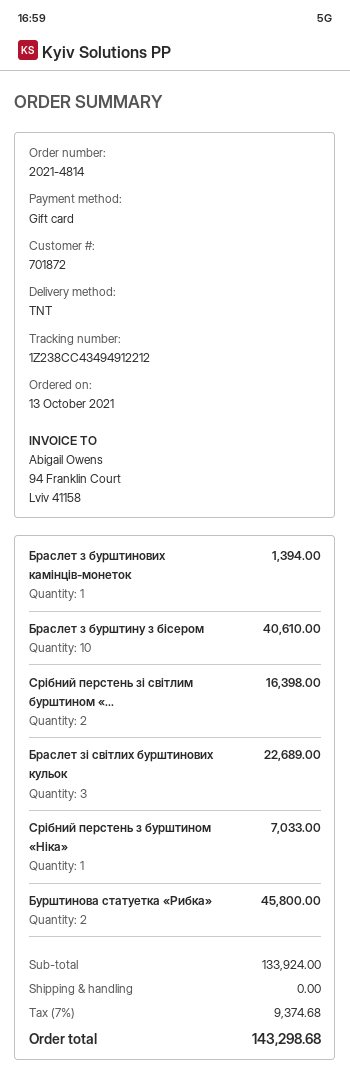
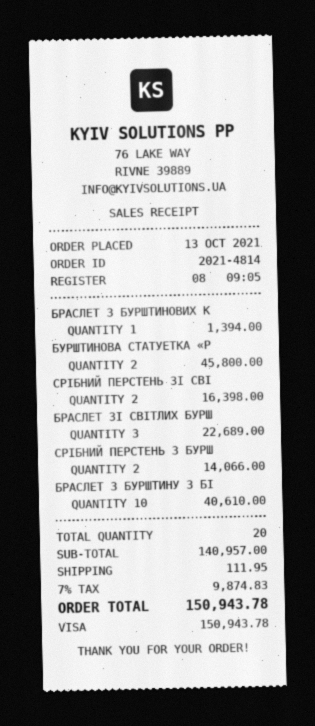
payment method: gift card -> Visa
Срібний перстень з бурштином «Ніка»: 1 for 7033.00 -> 2 for 14066.00
subtotal: 133924.00 -> 140957.00
shipping: 0.00 -> 111.95
tax: 7% = 9374.68 -> 7% = 9874.83
total: 143298.68 -> 150943.78

